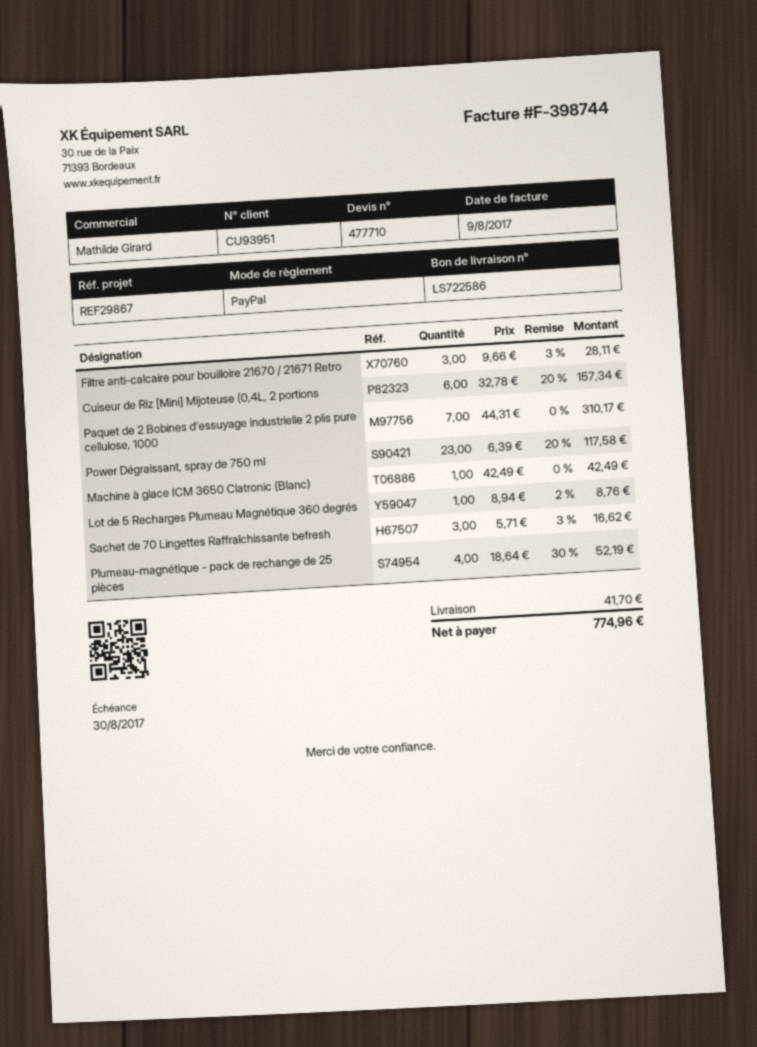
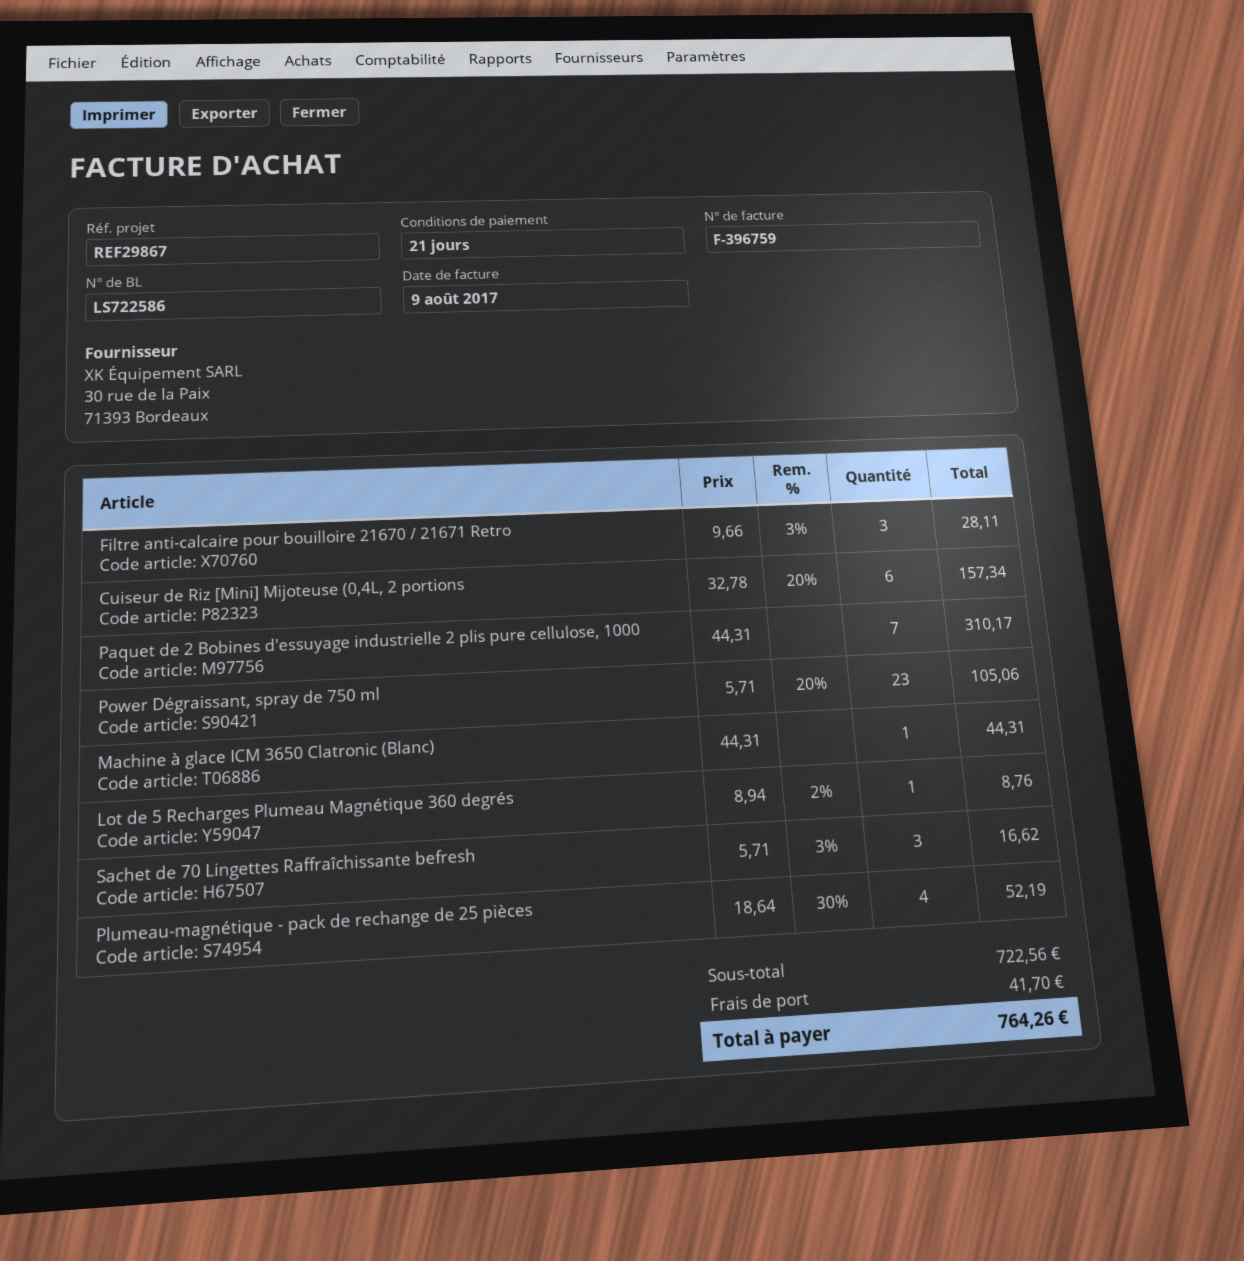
invoice number: F-398744 -> F-396759
Power Dégraissant, spray de 750 ml: 23 x 6.39 - 20% = 117.58 -> 23 x 5.71 - 20% = 105.06
Machine à glace ICM 3650 Clatronic (Blanc): 1 x 42.49 = 42.49 -> 1 x 44.31 = 44.31
total: 774.96 -> 764.26

